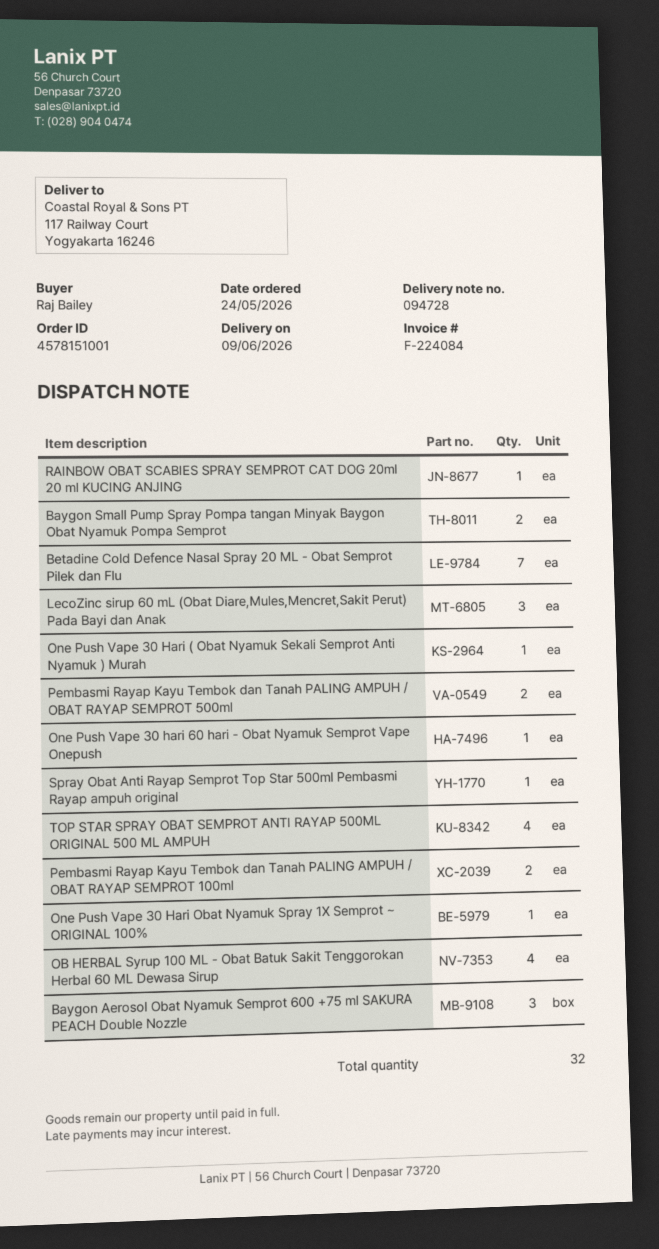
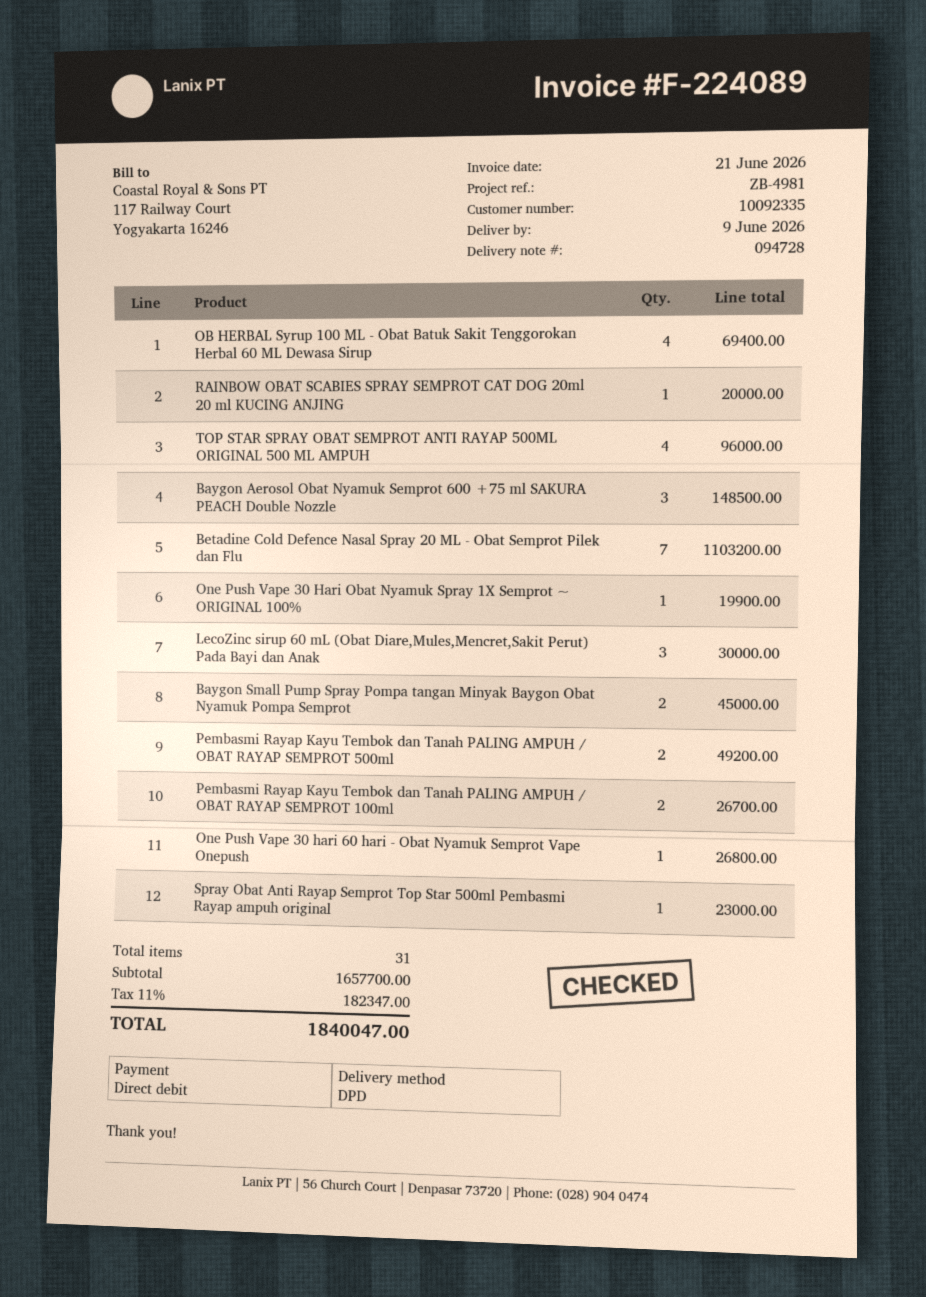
invoice number: F-224084 -> F-224089
One Push Vape 30 Hari ( Obat Nyamuk Sekali Semprot Anti Nyamuk ) Murah: 1 -> none
total quantity: 32 -> 31

